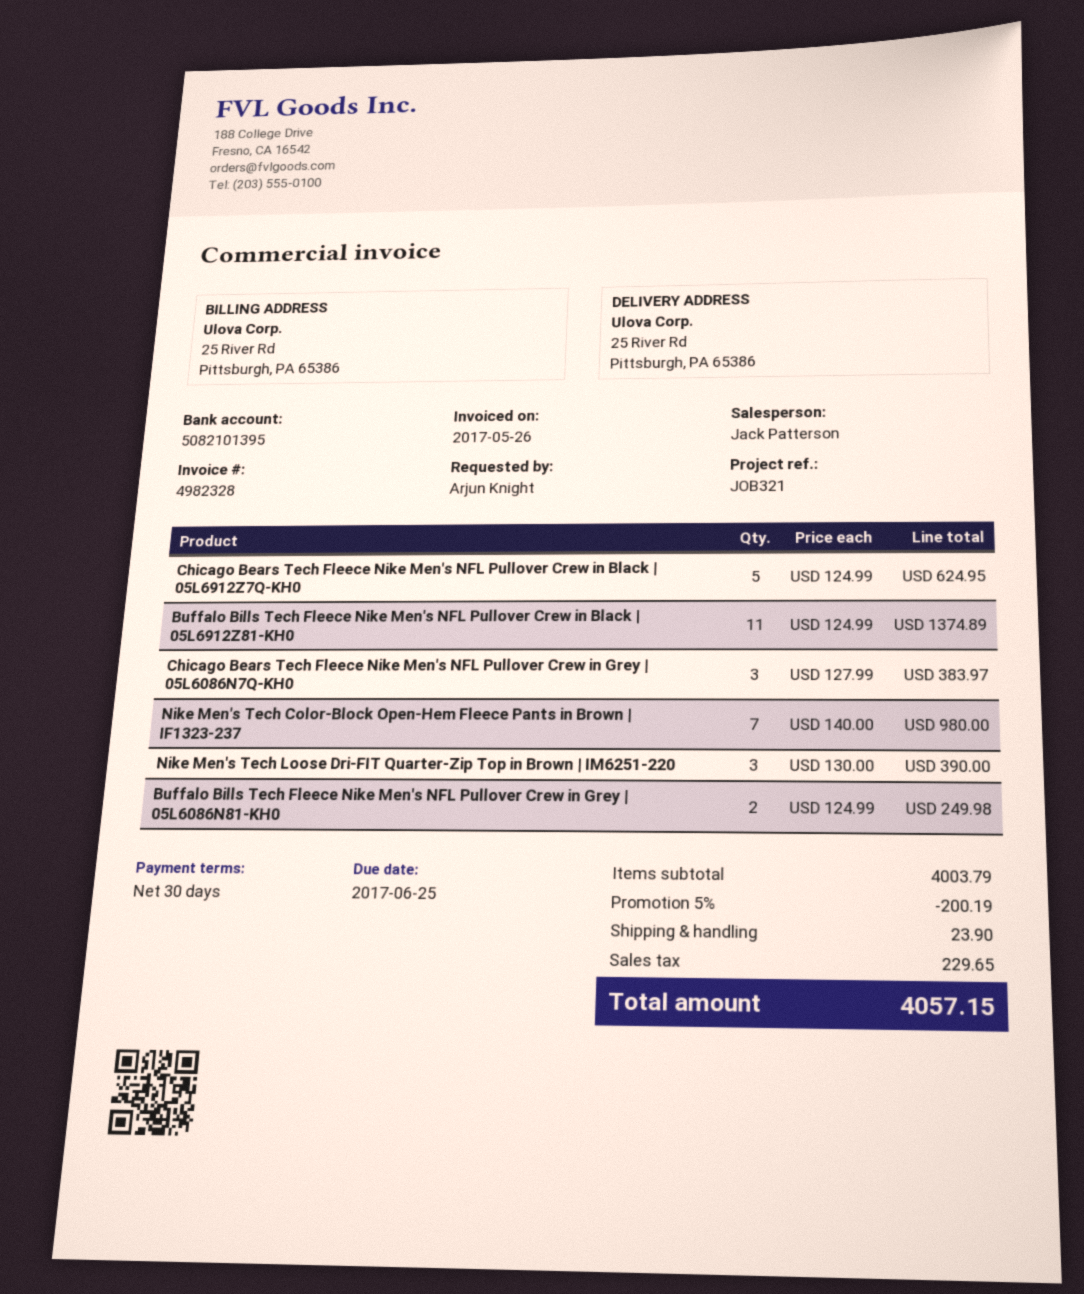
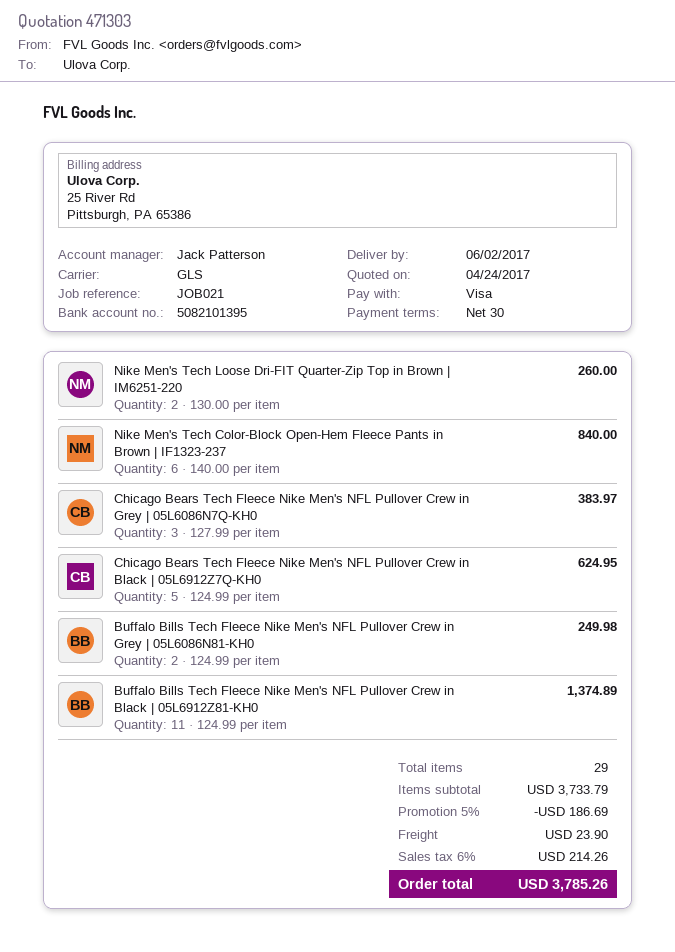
reference: JOB321 -> JOB021
Nike Men's Tech Color-Block Open-Hem Fleece Pants in Brown | IF1323-237: 7 x 140.00 = 980.00 -> 6 x 140.00 = 840.00
Nike Men's Tech Loose Dri-FIT Quarter-Zip Top in Brown | IM6251-220: 3 x 130.00 = 390.00 -> 2 x 130.00 = 260.00
subtotal: 4003.79 -> 3733.79
discount: 5% = 200.19 -> 5% = 186.69
tax: 229.65 -> 214.26
total: 4057.15 -> 3785.26

